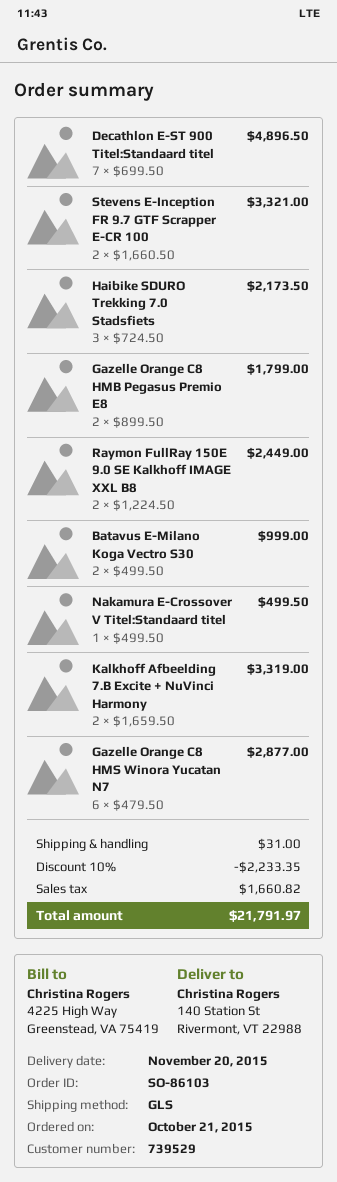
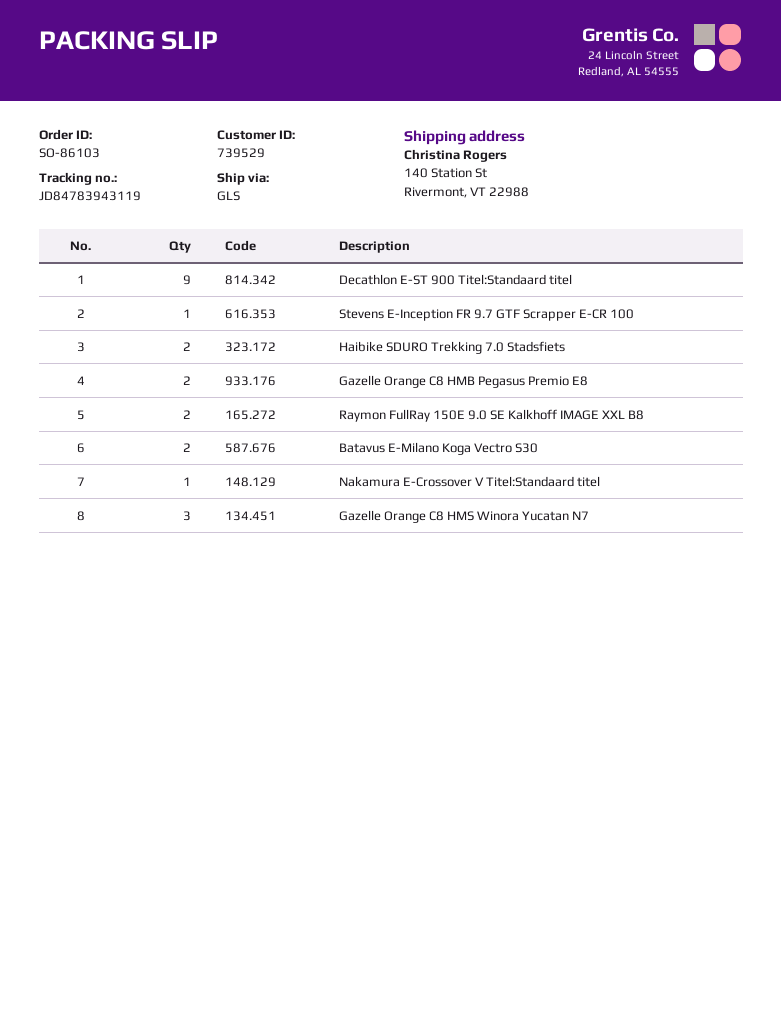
Decathlon E-ST 900 Titel:Standaard titel: 7 -> 9
Stevens E-Inception FR 9.7 GTF Scrapper E-CR 100: 2 -> 1
Haibike SDURO Trekking 7.0 Stadsfiets: 3 -> 2
Kalkhoff Afbeelding 7.B Excite + NuVinci Harmony: 2 -> none
Gazelle Orange C8 HMS Winora Yucatan N7: 6 -> 3

